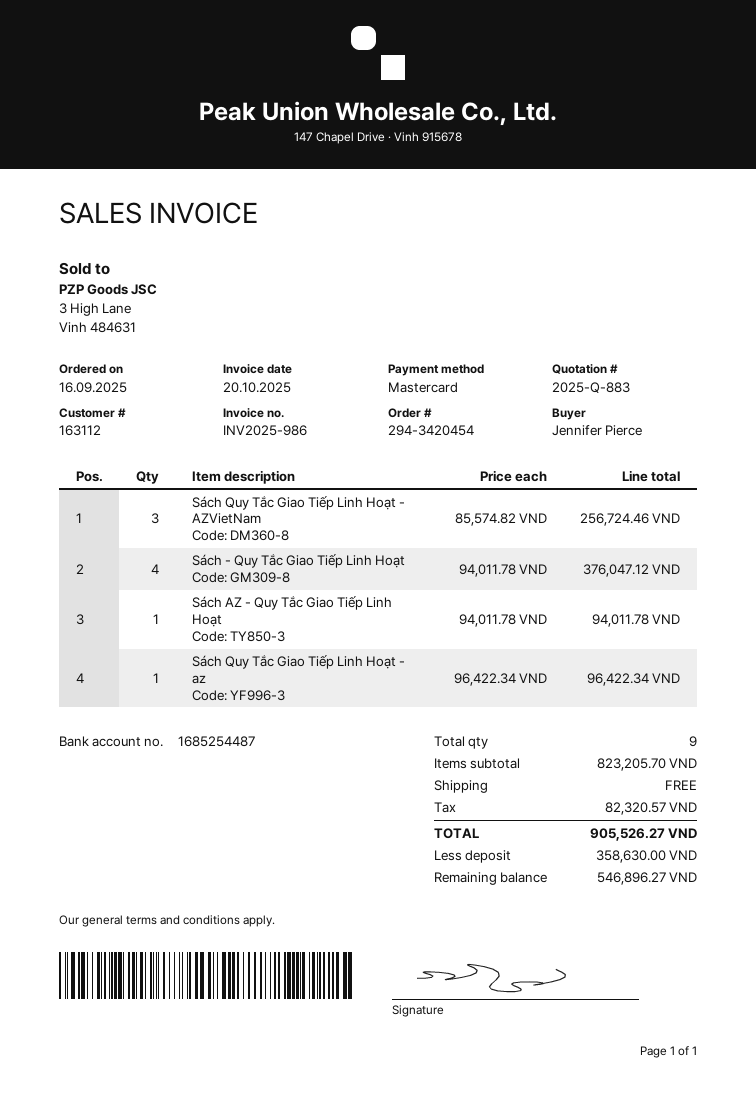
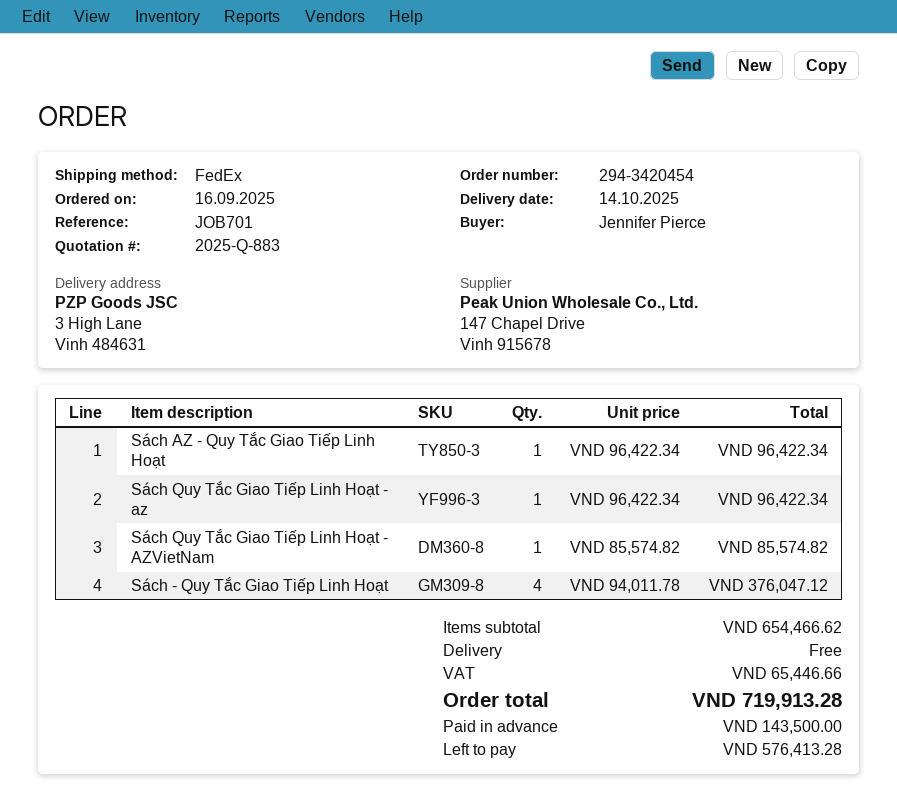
Sách Quy Tắc Giao Tiếp Linh Hoạt - AZVietNam: 3 x 85574.82 = 256724.46 -> 1 x 85574.82 = 85574.82
Sách AZ - Quy Tắc Giao Tiếp Linh Hoạt: 1 x 94011.78 = 94011.78 -> 1 x 96422.34 = 96422.34
subtotal: 823205.70 -> 654466.62
tax: 82320.57 -> 65446.66
total: 905526.27 -> 719913.28
deposit: 358630.00 -> 143500.00
balance: 546896.27 -> 576413.28

